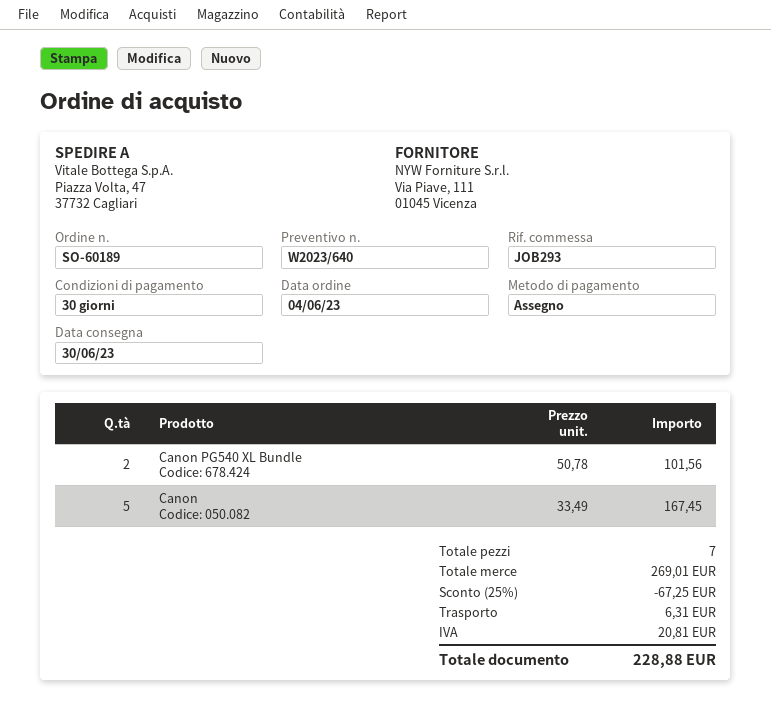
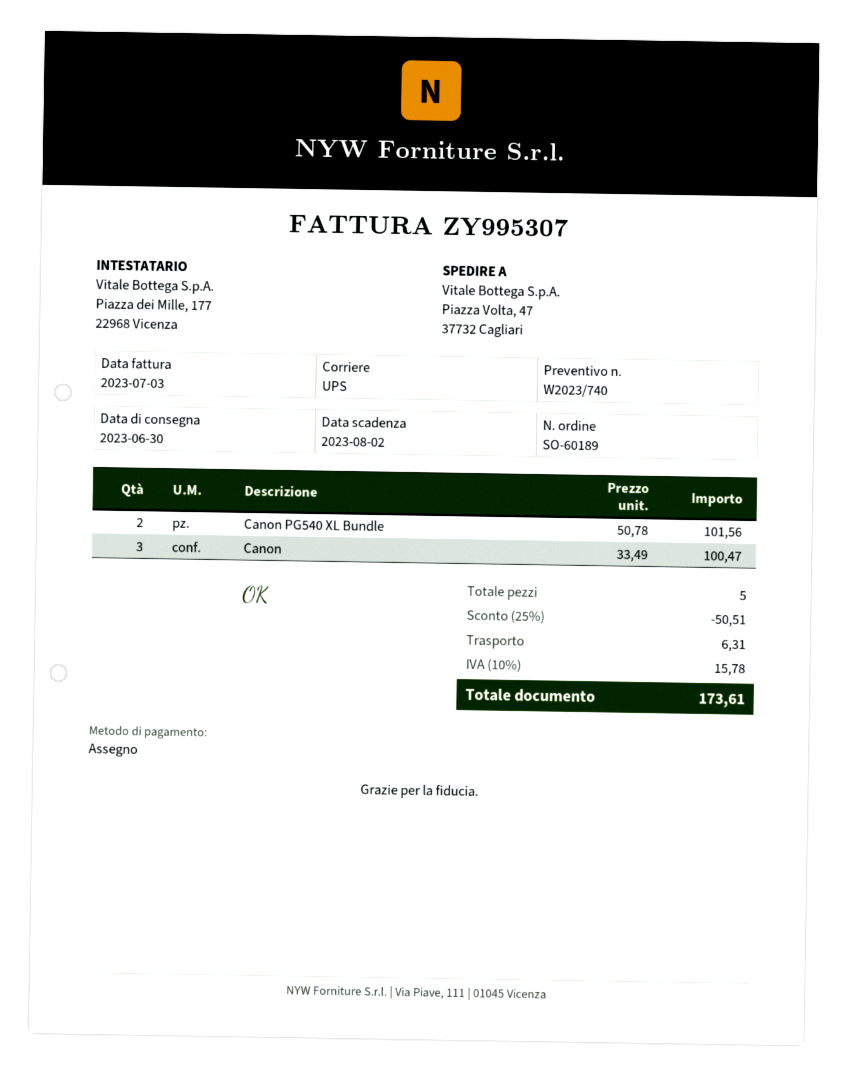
quote number: W2023/640 -> W2023/740
Canon: 5 x 33.49 = 167.45 -> 3 x 33.49 = 100.47
total quantity: 7 -> 5
discount: 25% = 67.25 -> 25% = 50.51
tax: 20.81 -> 15.78
total: 228.88 -> 173.61

